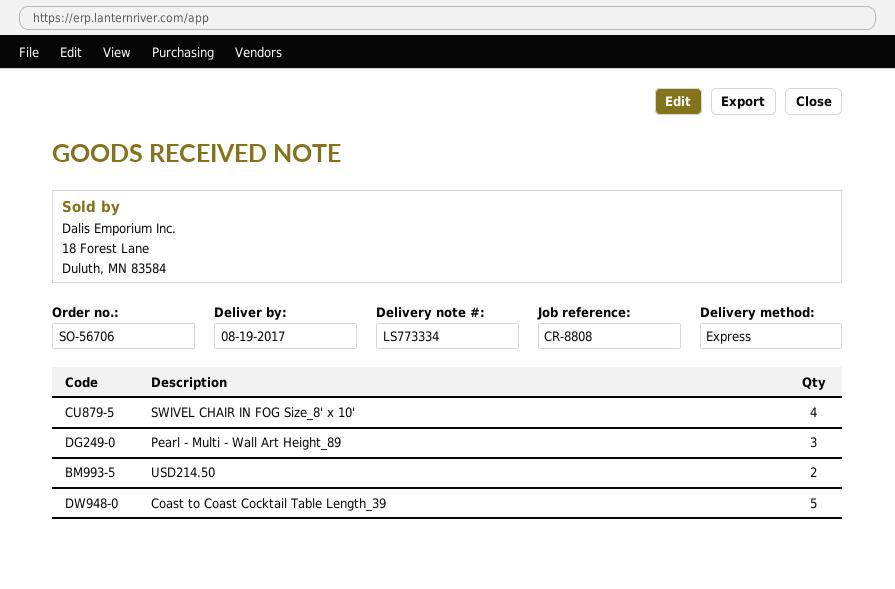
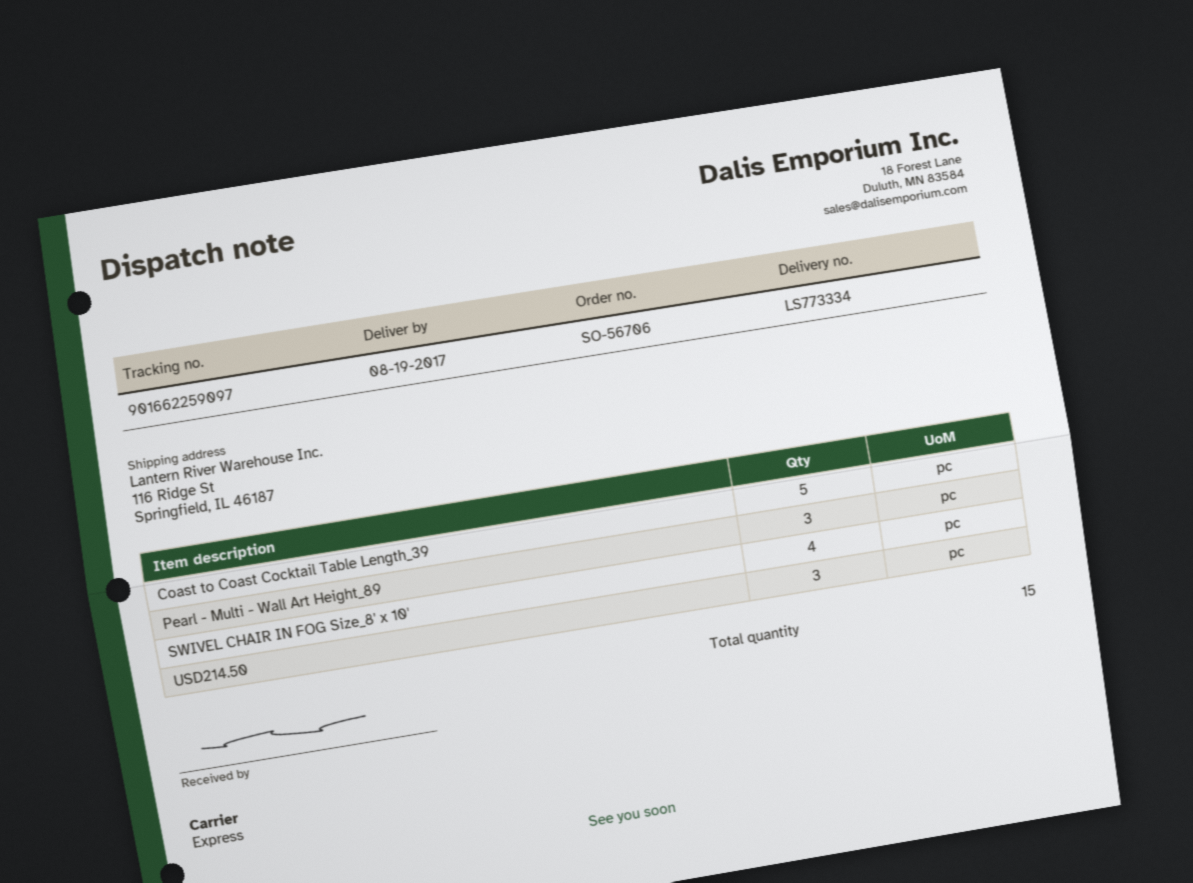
USD214.50: 2 -> 3

